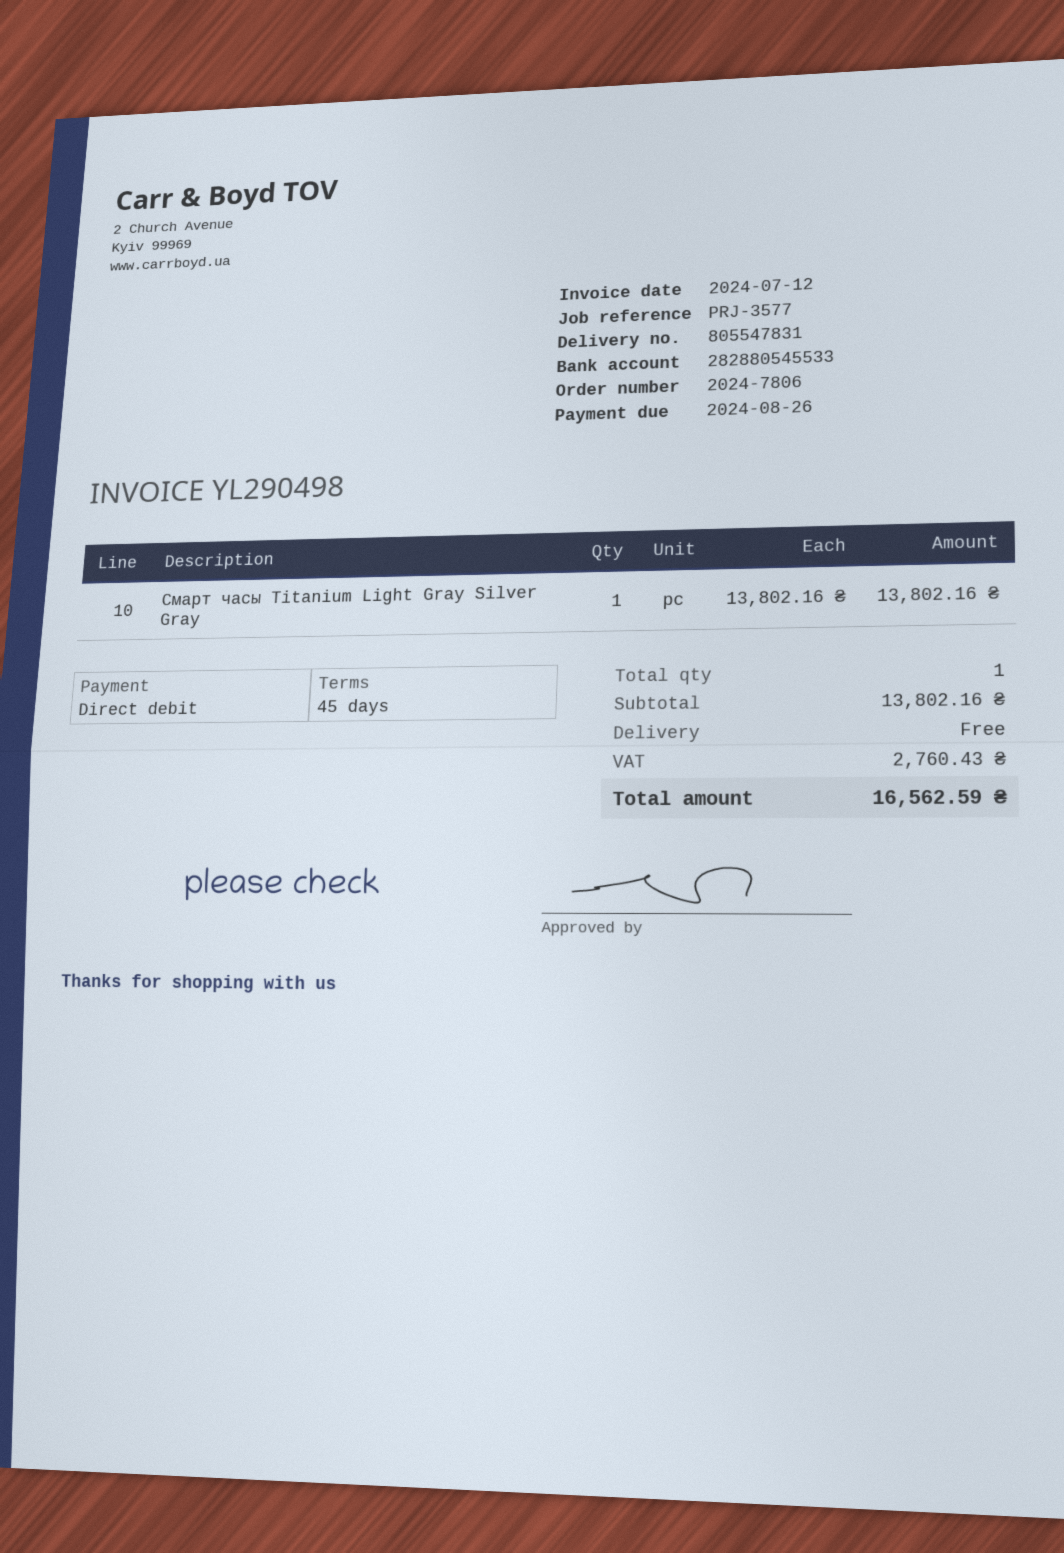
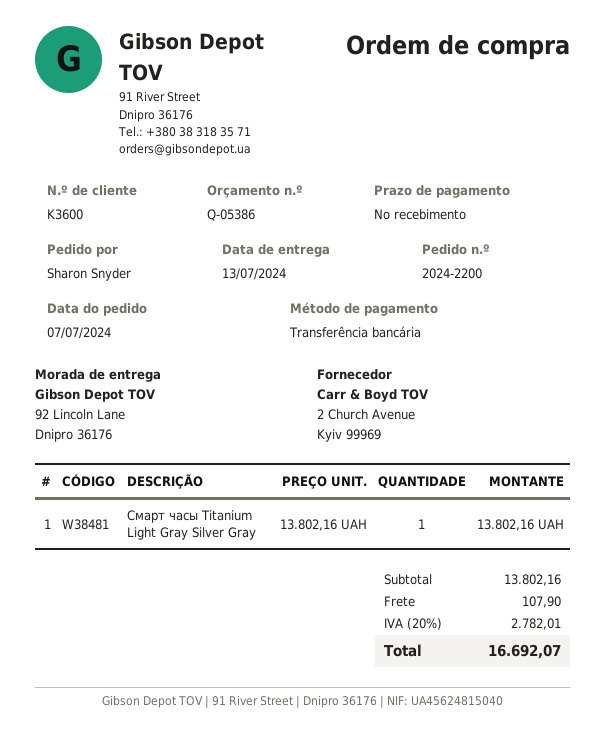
order number: 2024-7806 -> 2024-2200
payment terms: 45 days -> on receipt
payment method: direct debit -> bank transfer
shipping: 0.00 -> 107.90
tax: 2760.43 -> 2782.01
total: 16562.59 -> 16692.07

